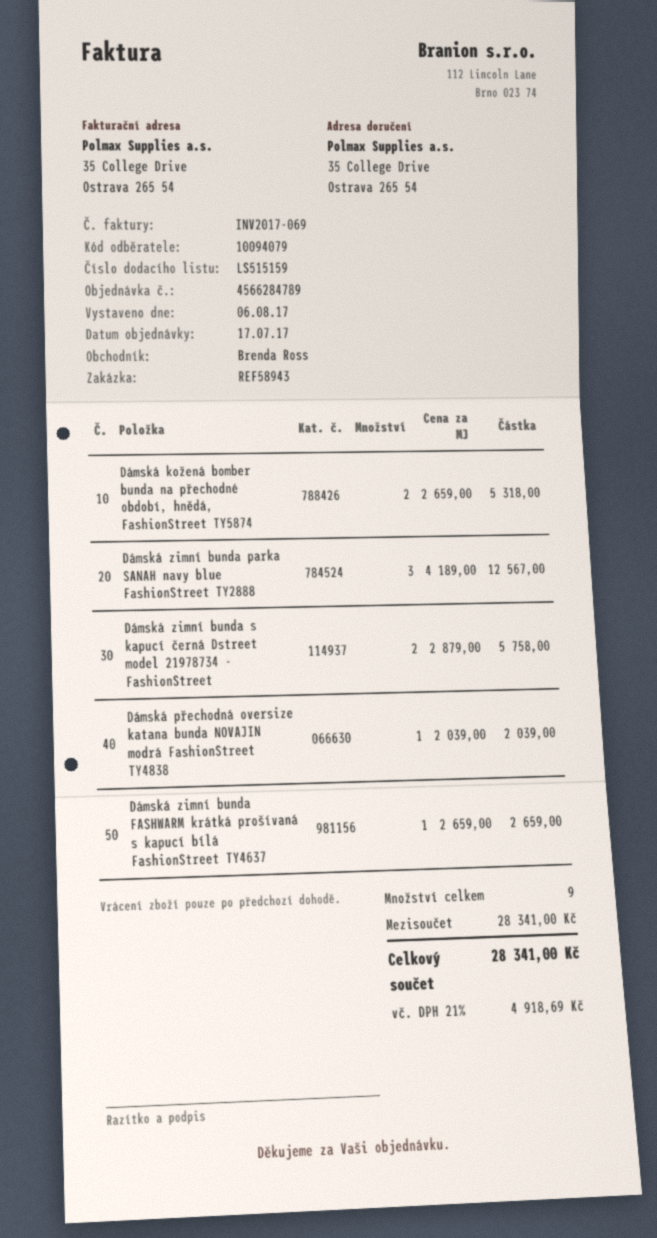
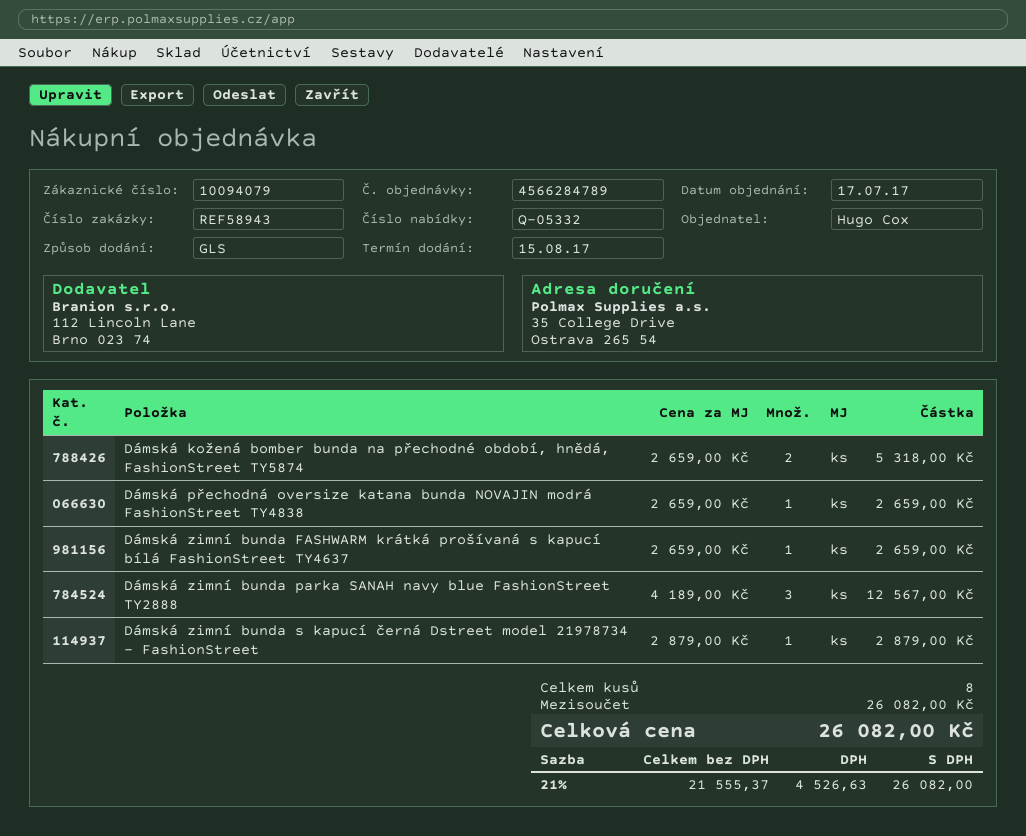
Dámská zimní bunda s kapucí černá Dstreet model 21978734 - FashionStreet: 2 x 2879.00 = 5758.00 -> 1 x 2879.00 = 2879.00
Dámská přechodná oversize katana bunda NOVAJIN modrá FashionStreet TY4838: 1 x 2039.00 = 2039.00 -> 1 x 2659.00 = 2659.00
total quantity: 9 -> 8
subtotal: 28341.00 -> 26082.00
tax: 21% = 4918.69 -> 21% = 4526.63
total: 28341.00 -> 26082.00

